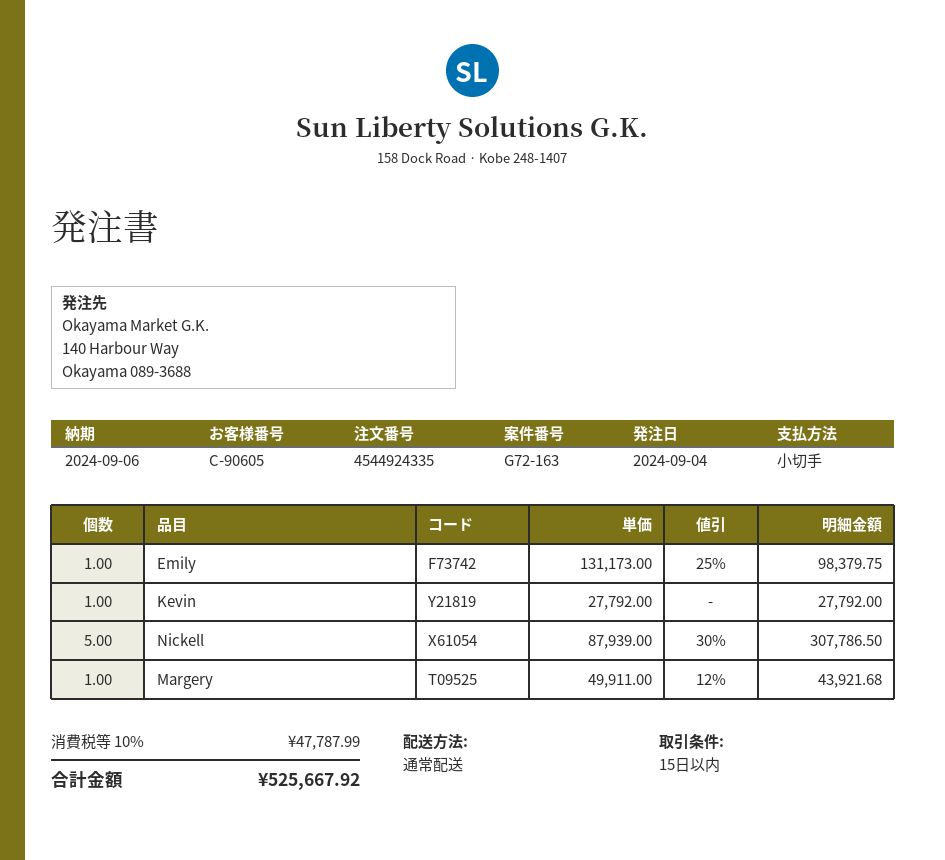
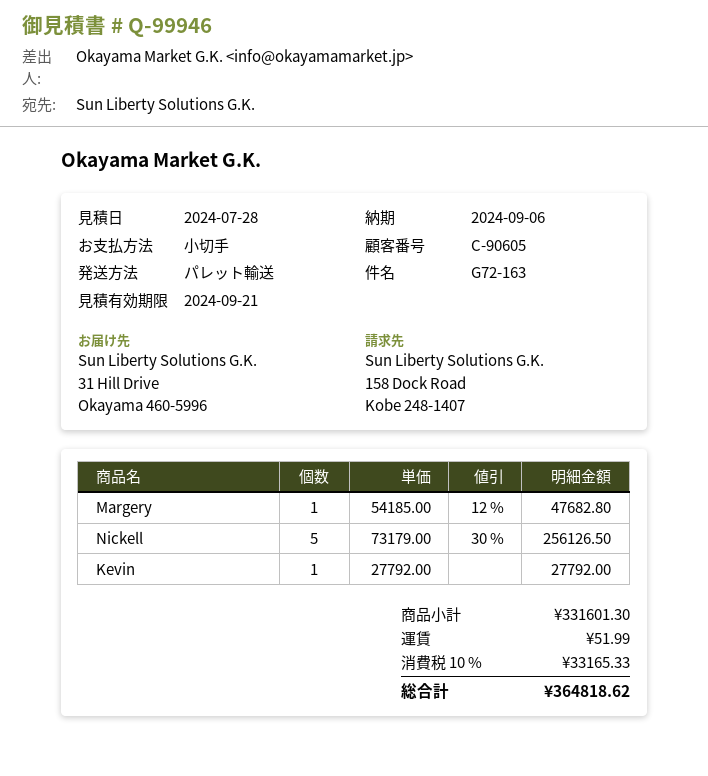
shipping method: standard -> pallet freight
Emily: 1 x 131173.00 - 25% = 98379.75 -> none
Nickell: 5 x 87939.00 - 30% = 307786.50 -> 5 x 73179.00 - 30% = 256126.50
Margery: 1 x 49911.00 - 12% = 43921.68 -> 1 x 54185.00 - 12% = 47682.80
shipping: none -> 51.99
tax: 10% = 47787.99 -> 10% = 33165.33
total: 525667.92 -> 364818.62

